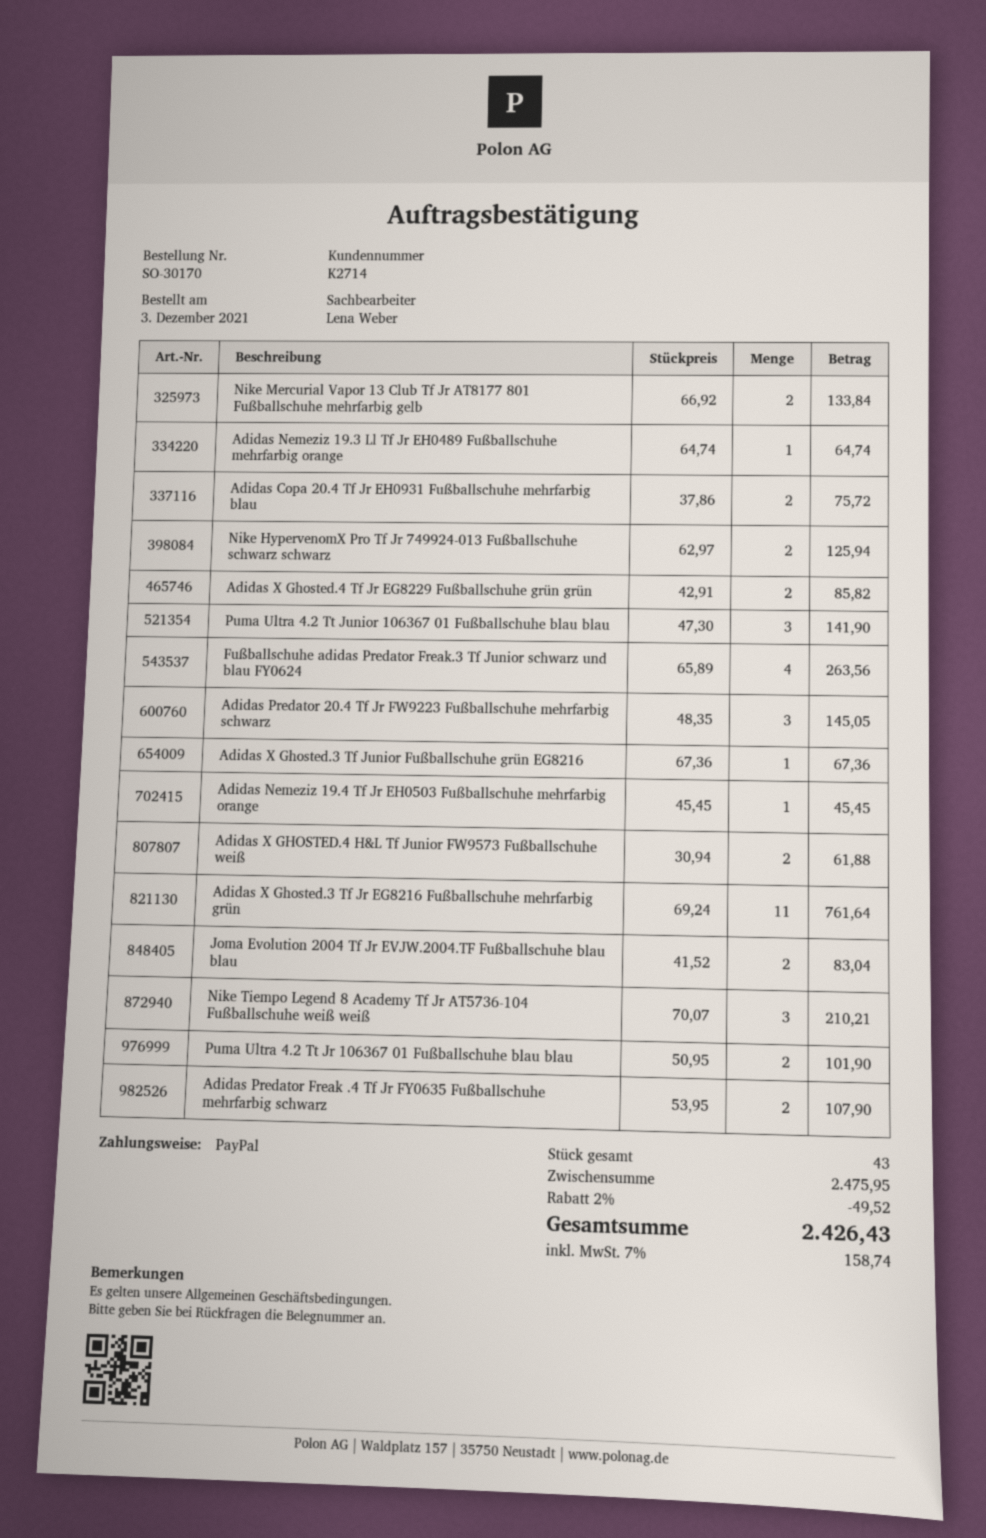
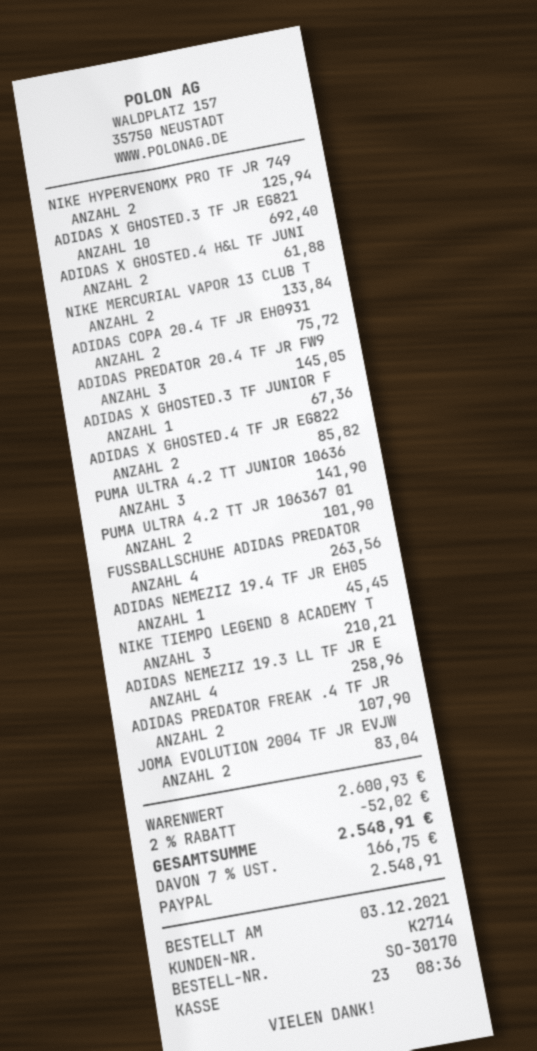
Adidas Nemeziz 19.3 Ll Tf Jr EH0489 Fußballschuhe mehrfarbig orange: 1 for 64.74 -> 4 for 258.96
Adidas X Ghosted.3 Tf Jr EG8216 Fußballschuhe mehrfarbig grün: 11 for 761.64 -> 10 for 692.40
subtotal: 2475.95 -> 2600.93
discount: 2% = 49.52 -> 2% = 52.02
tax: 7% = 158.74 -> 7% = 166.75
total: 2426.43 -> 2548.91

